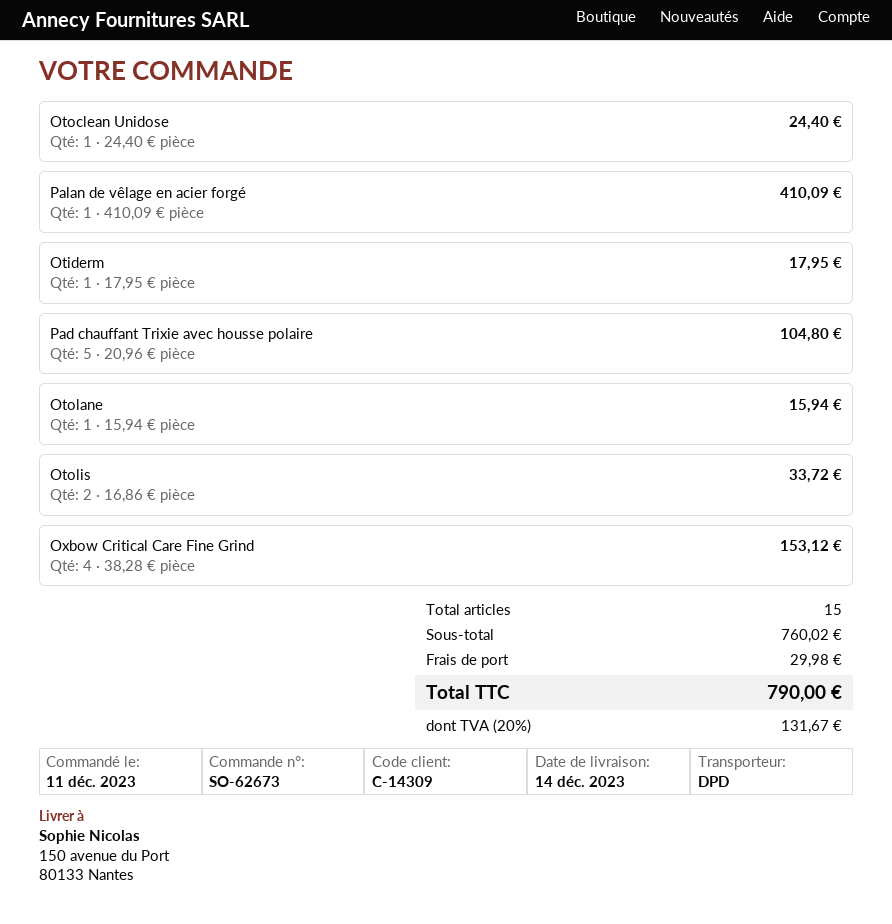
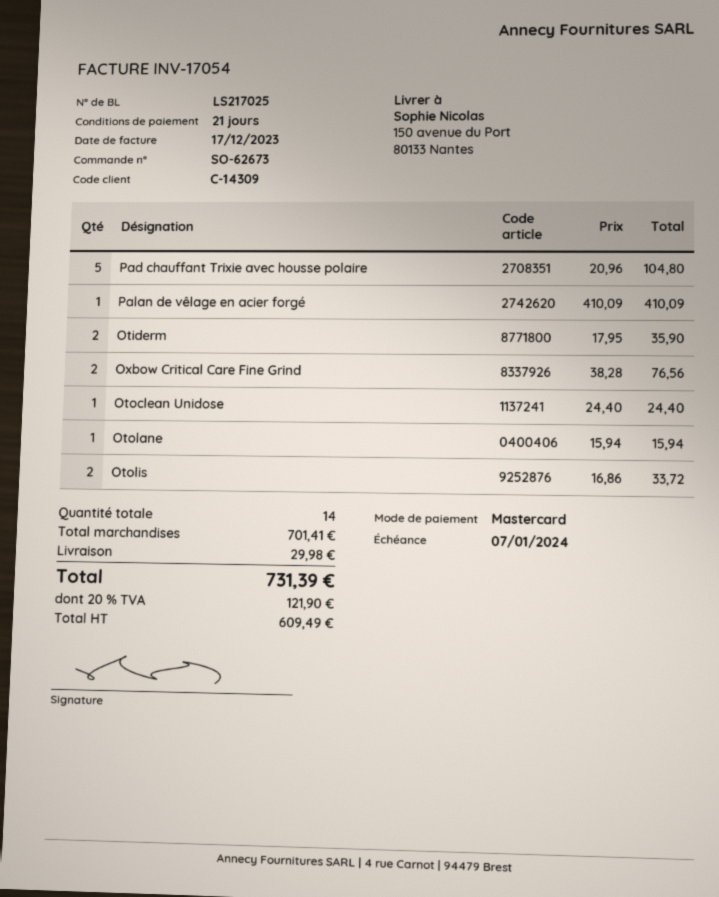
Otiderm: 1 x 17.95 = 17.95 -> 2 x 17.95 = 35.90
Oxbow Critical Care Fine Grind: 4 x 38.28 = 153.12 -> 2 x 38.28 = 76.56
total quantity: 15 -> 14
subtotal: 760.02 -> 701.41
tax: 20% = 131.67 -> 20% = 121.90
total: 790.00 -> 731.39

